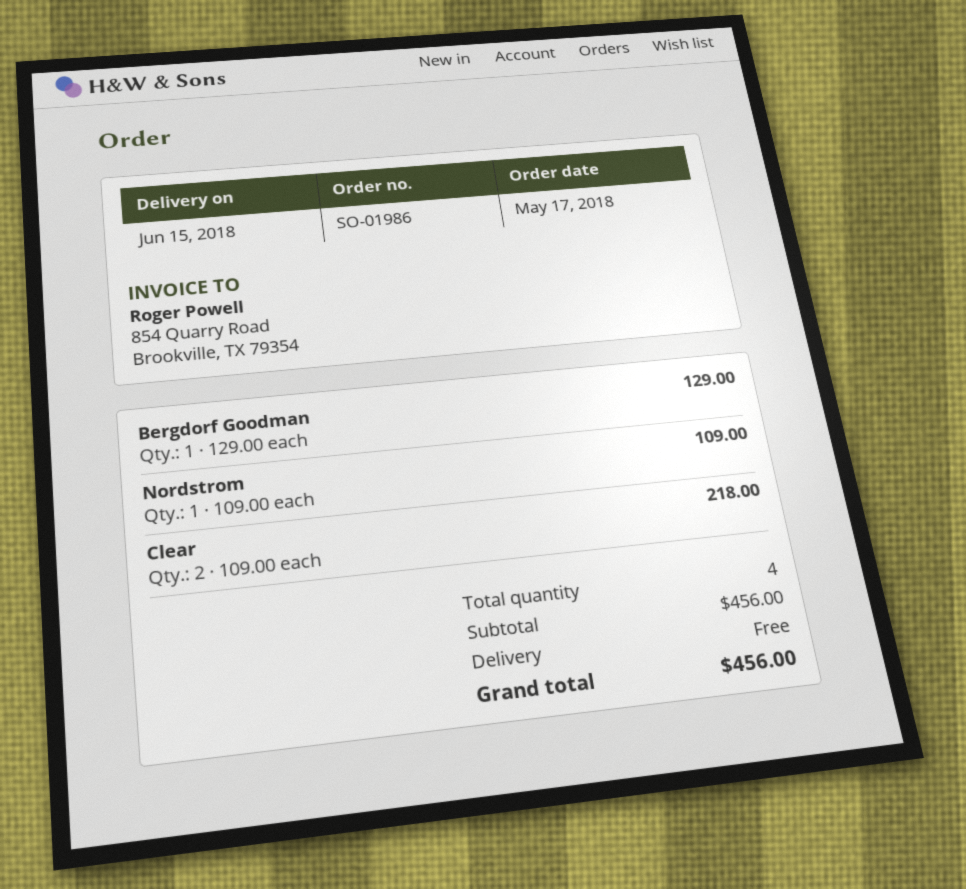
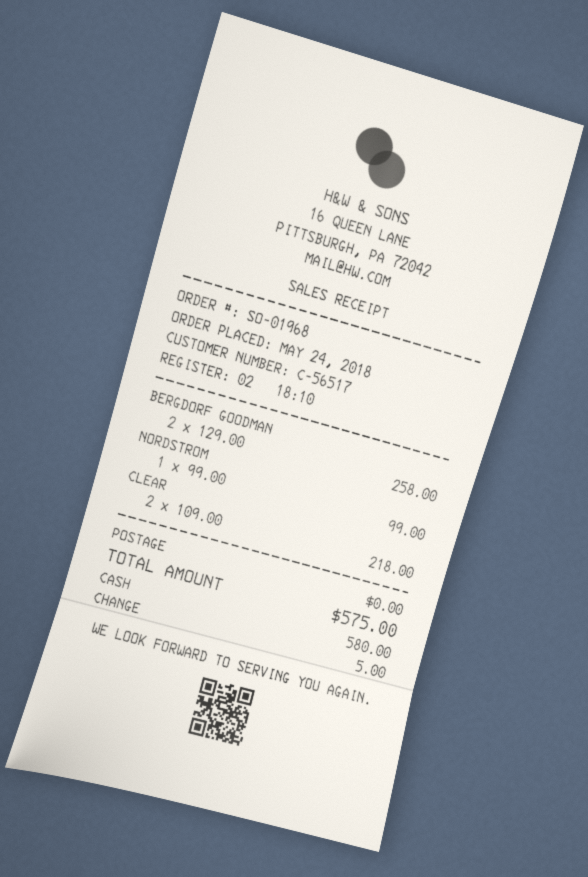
order number: SO-01986 -> SO-01968
order date: 2018-05-17 -> 2018-05-24
Bergdorf Goodman: 1 x 129.00 = 129.00 -> 2 x 129.00 = 258.00
Nordstrom: 1 x 109.00 = 109.00 -> 1 x 99.00 = 99.00
total: 456.00 -> 575.00

